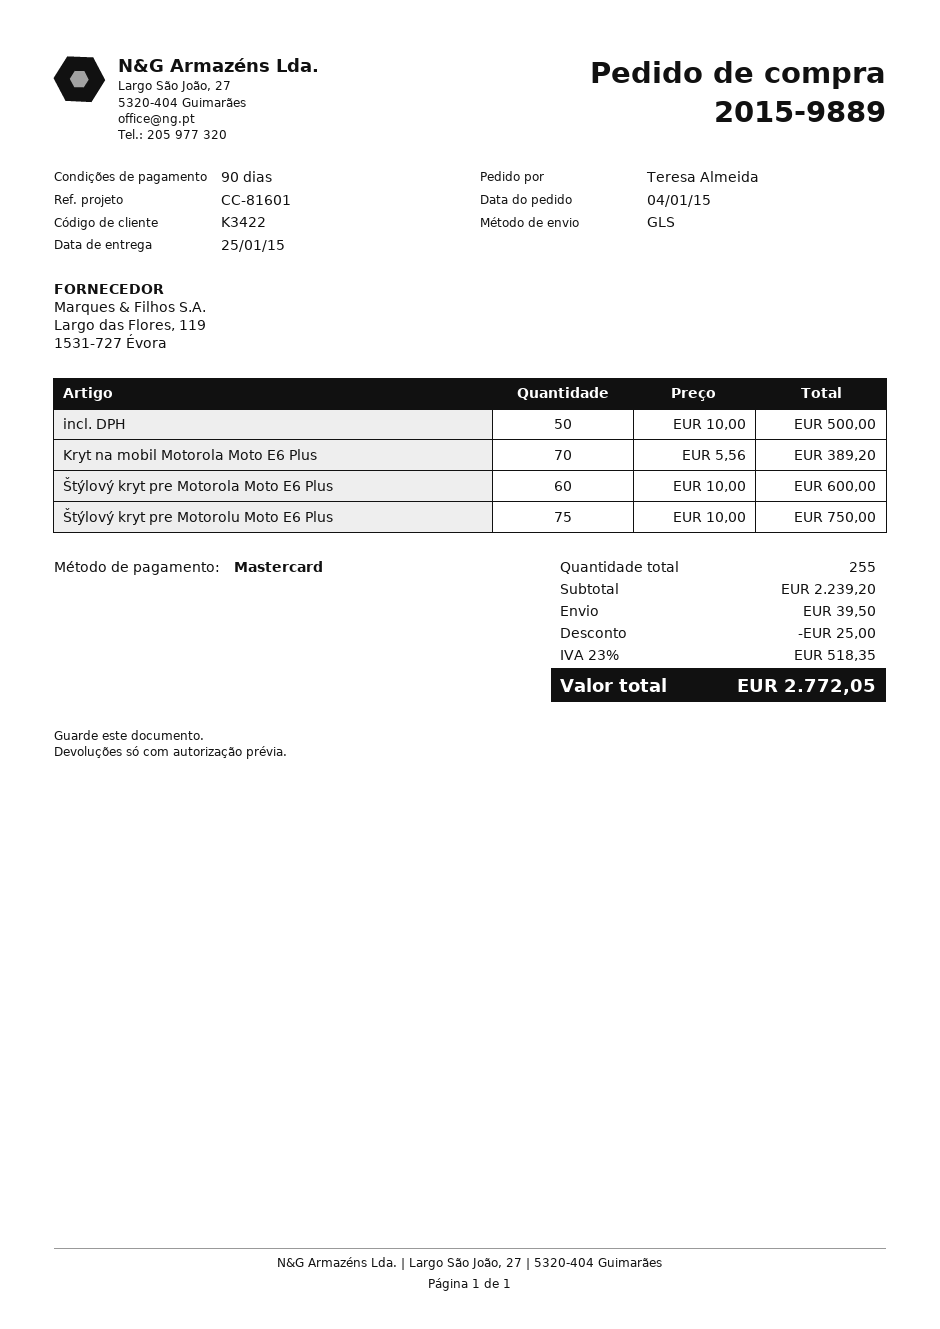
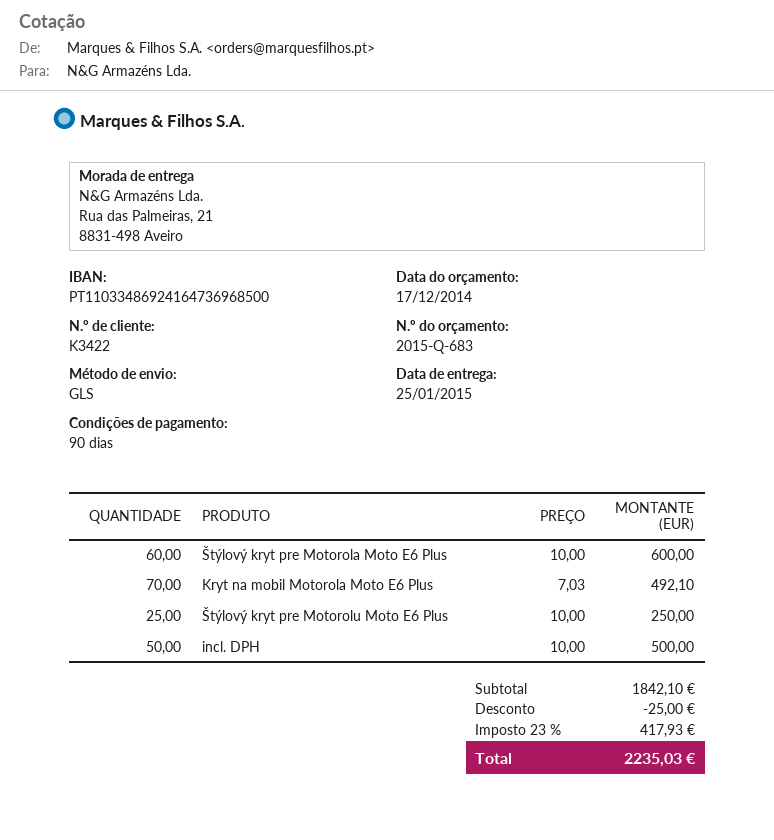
Kryt na mobil Motorola Moto E6 Plus: 70 x 5.56 = 389.20 -> 70 x 7.03 = 492.10
Štýlový kryt pre Motorolu Moto E6 Plus: 75 x 10.00 = 750.00 -> 25 x 10.00 = 250.00
subtotal: 2239.20 -> 1842.10
shipping: 39.50 -> none
tax: 23% = 518.35 -> 23% = 417.93
total: 2772.05 -> 2235.03

